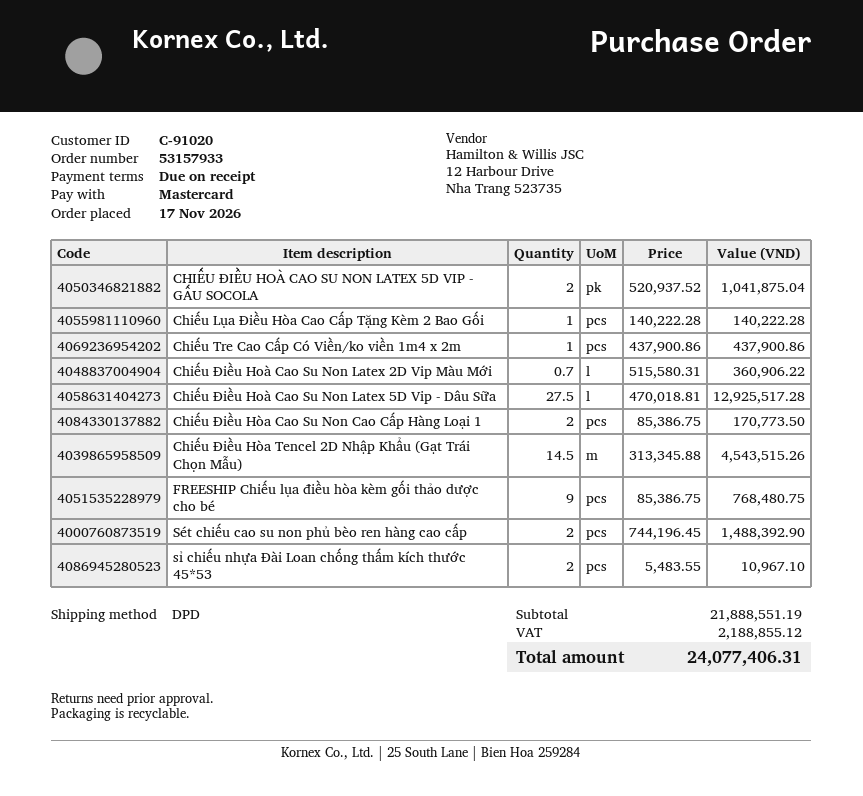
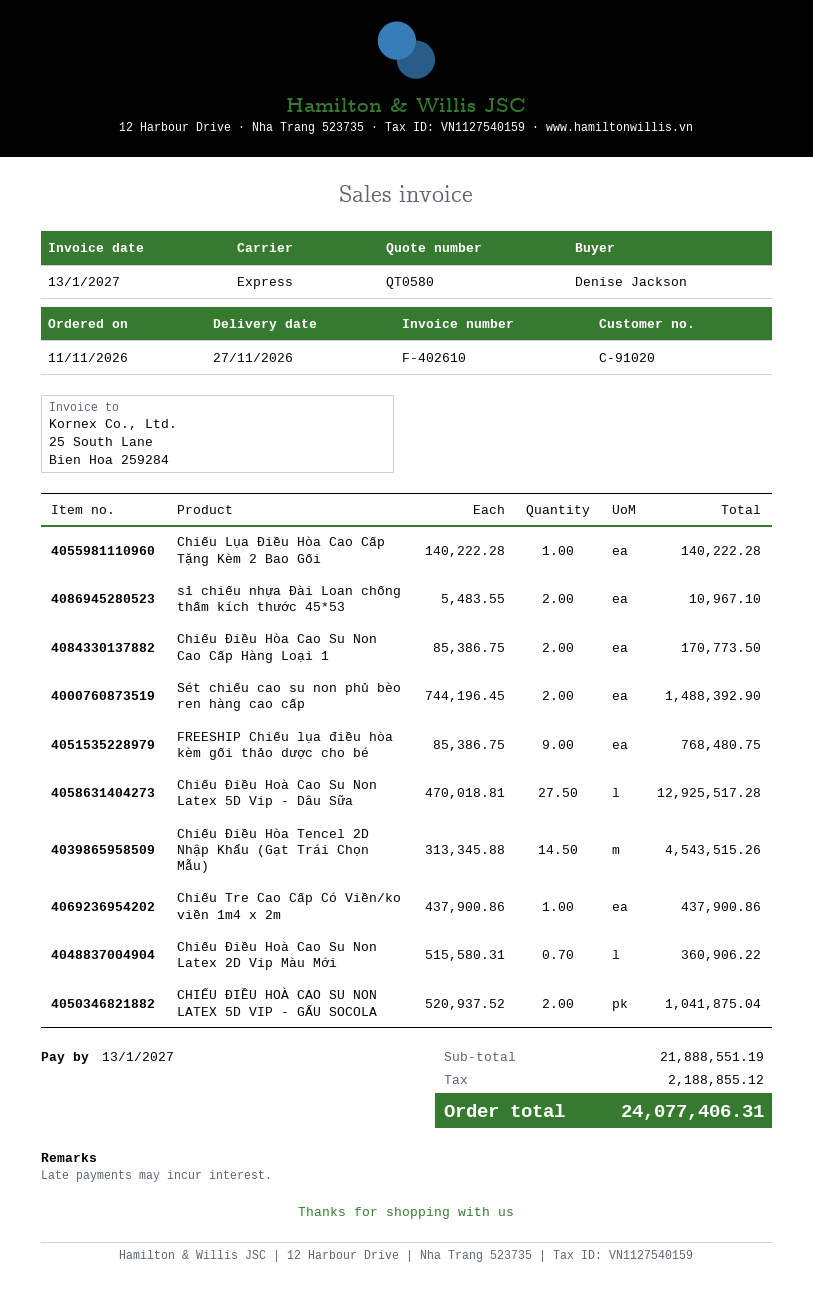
order date: 2026-11-17 -> 2026-11-11
shipping method: DPD -> express

